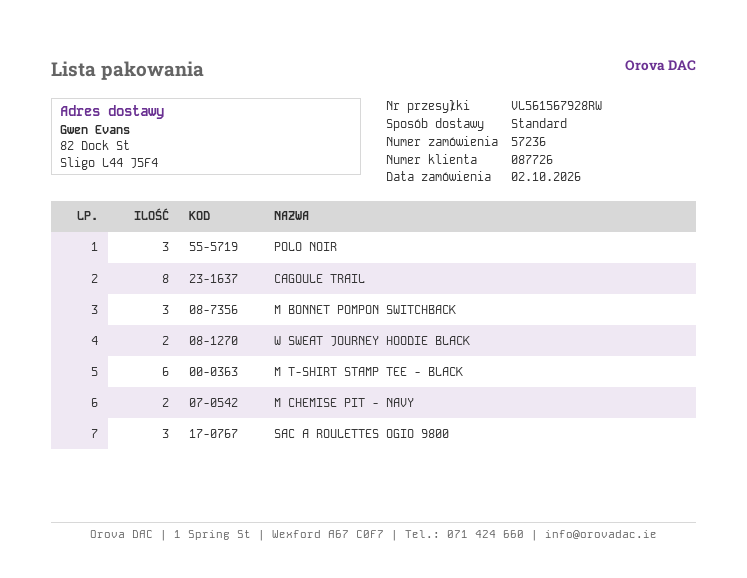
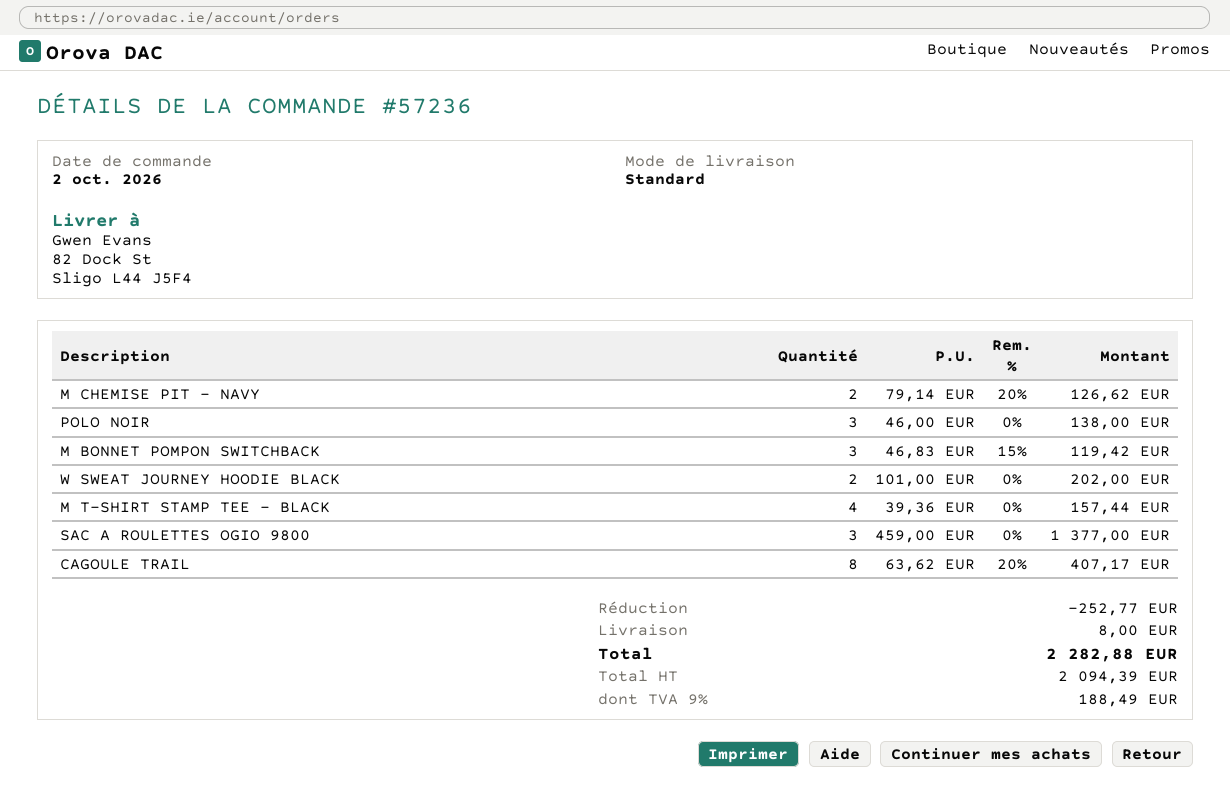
M T-SHIRT STAMP TEE - BLACK: 6 -> 4

